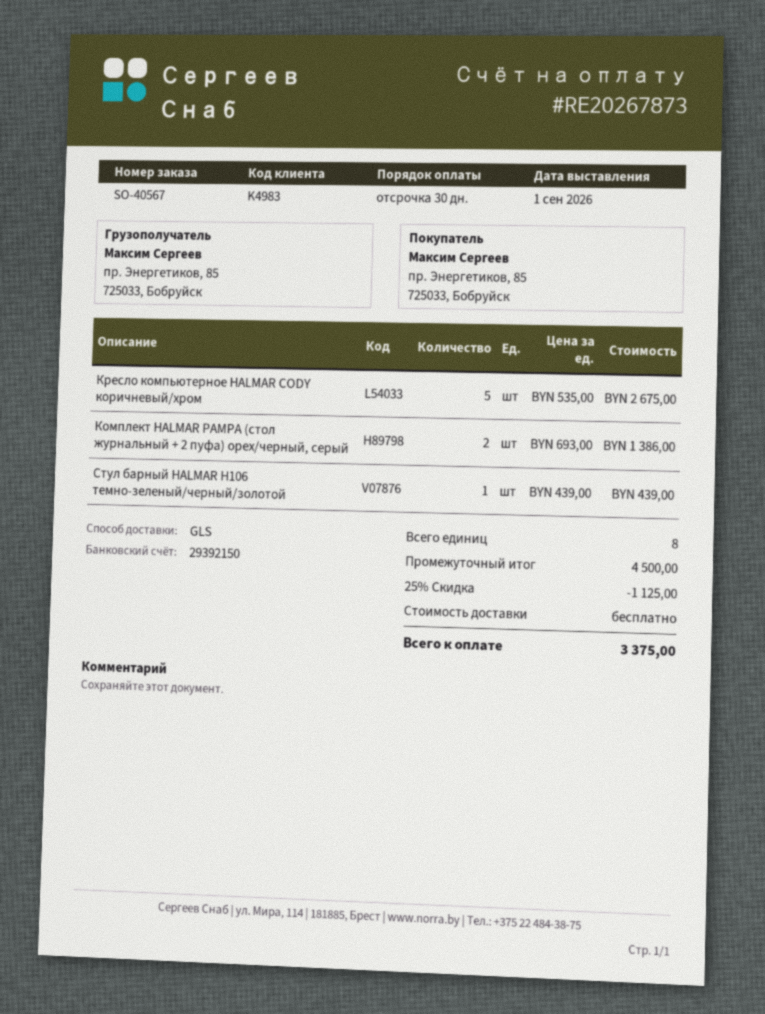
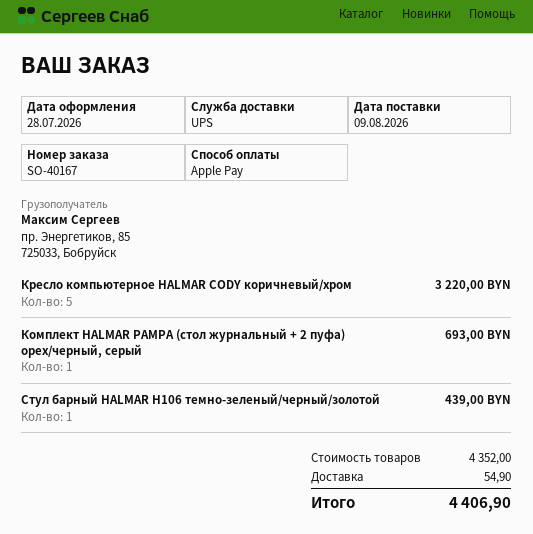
order number: SO-40567 -> SO-40167
shipping method: GLS -> UPS
Кресло компьютерное HALMAR CODY коричневый/хром: 5 for 2675.00 -> 5 for 3220.00
Комплект HALMAR PAMPA (стол журнальный + 2 пуфа) орех/черный, серый: 2 for 1386.00 -> 1 for 693.00
subtotal: 4500.00 -> 4352.00
discount: 25% = 1125.00 -> none
shipping: 0.00 -> 54.90
total: 3375.00 -> 4406.90

